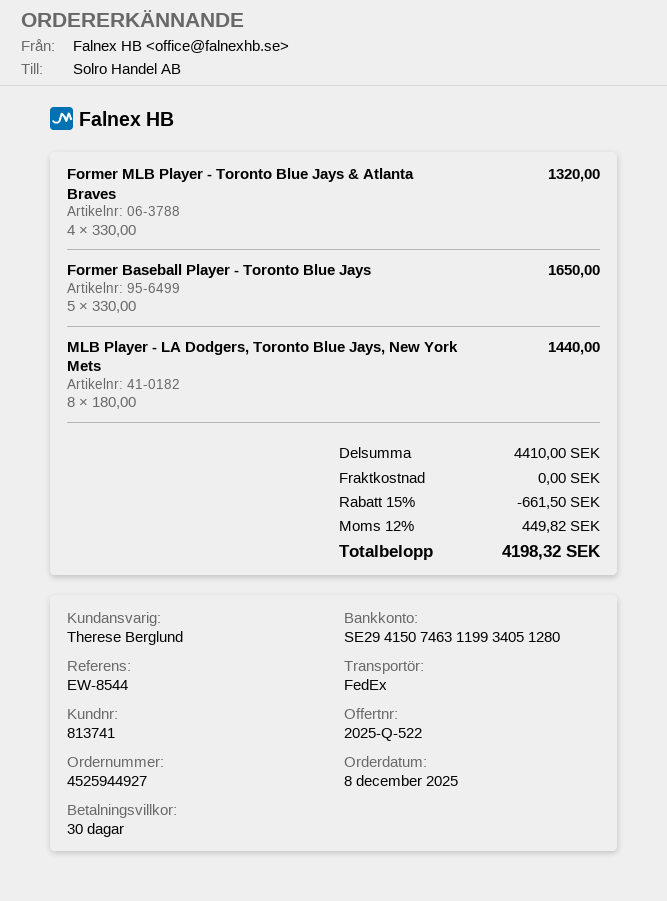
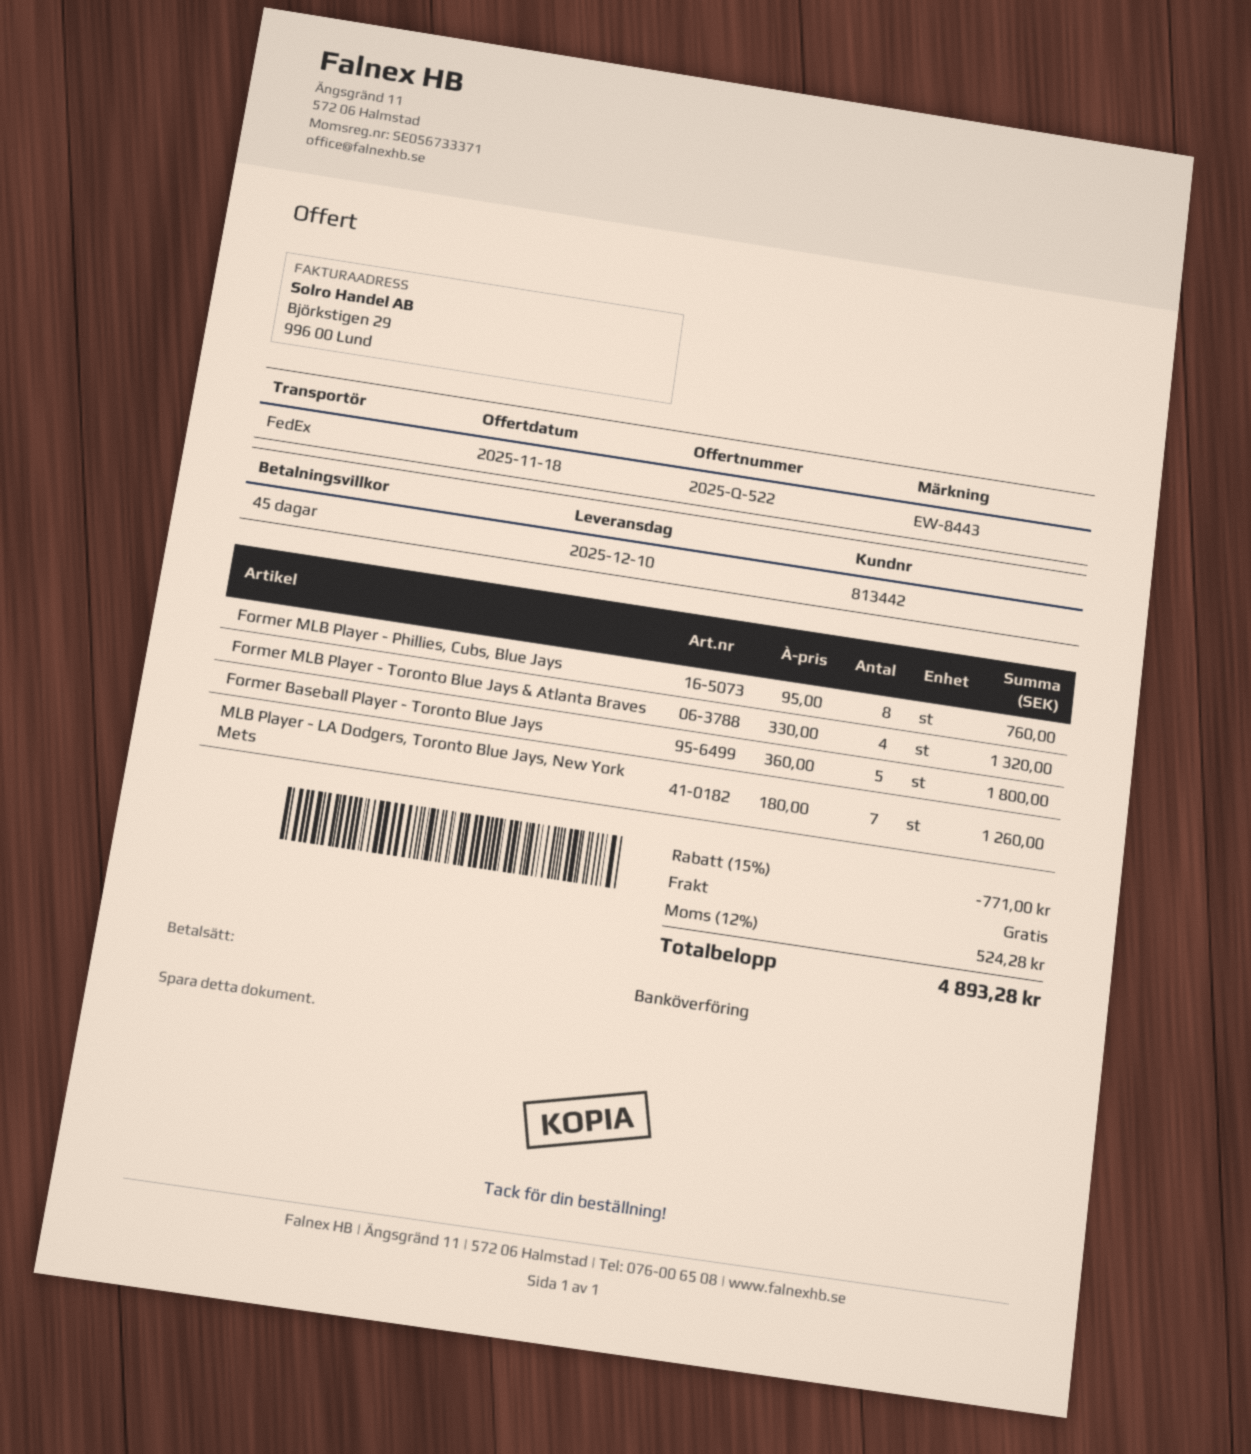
payment terms: 30 days -> 45 days
customer number: 813741 -> 813442
reference: EW-8544 -> EW-8443
Former Baseball Player - Toronto Blue Jays: 5 x 330.00 = 1650.00 -> 5 x 360.00 = 1800.00
MLB Player - LA Dodgers, Toronto Blue Jays, New York Mets: 8 x 180.00 = 1440.00 -> 7 x 180.00 = 1260.00
Former MLB Player - Phillies, Cubs, Blue Jays: none -> 8 x 95.00 = 760.00
discount: 15% = 661.50 -> 15% = 771.00
tax: 12% = 449.82 -> 12% = 524.28
total: 4198.32 -> 4893.28

